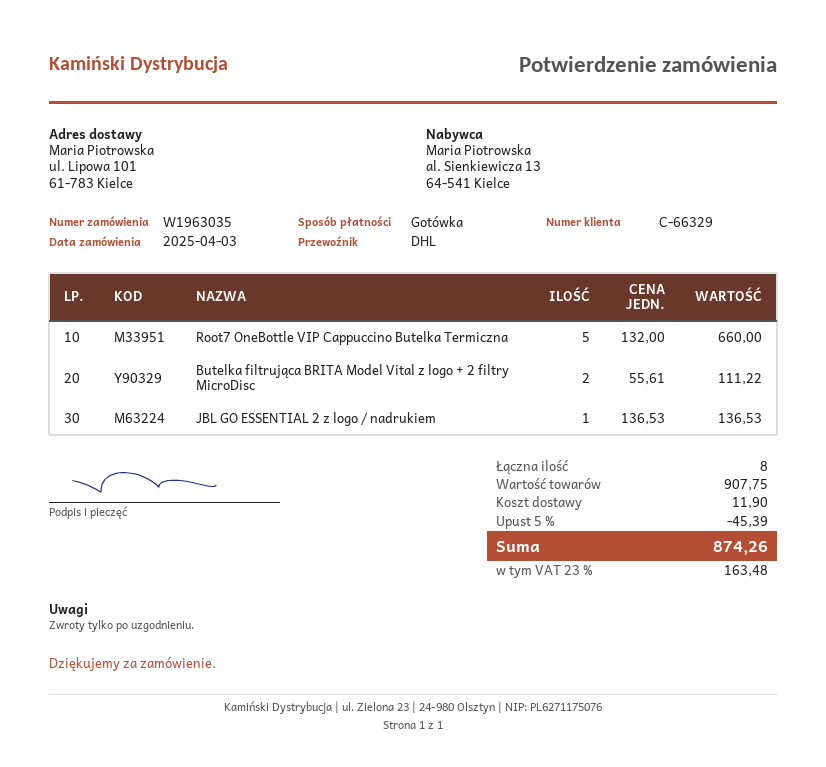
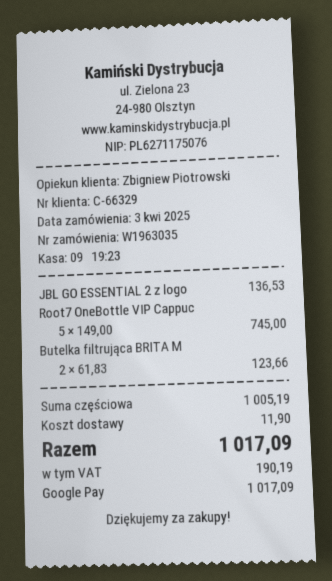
payment method: cash -> Google Pay
Root7 OneBottle VIP Cappuccino Butelka Termiczna: 5 x 132.00 = 660.00 -> 5 x 149.00 = 745.00
Butelka filtrująca BRITA Model Vital z logo + 2 filtry MicroDisc: 2 x 55.61 = 111.22 -> 2 x 61.83 = 123.66
subtotal: 907.75 -> 1005.19
discount: 5% = 45.39 -> none
tax: 163.48 -> 190.19
total: 874.26 -> 1017.09

